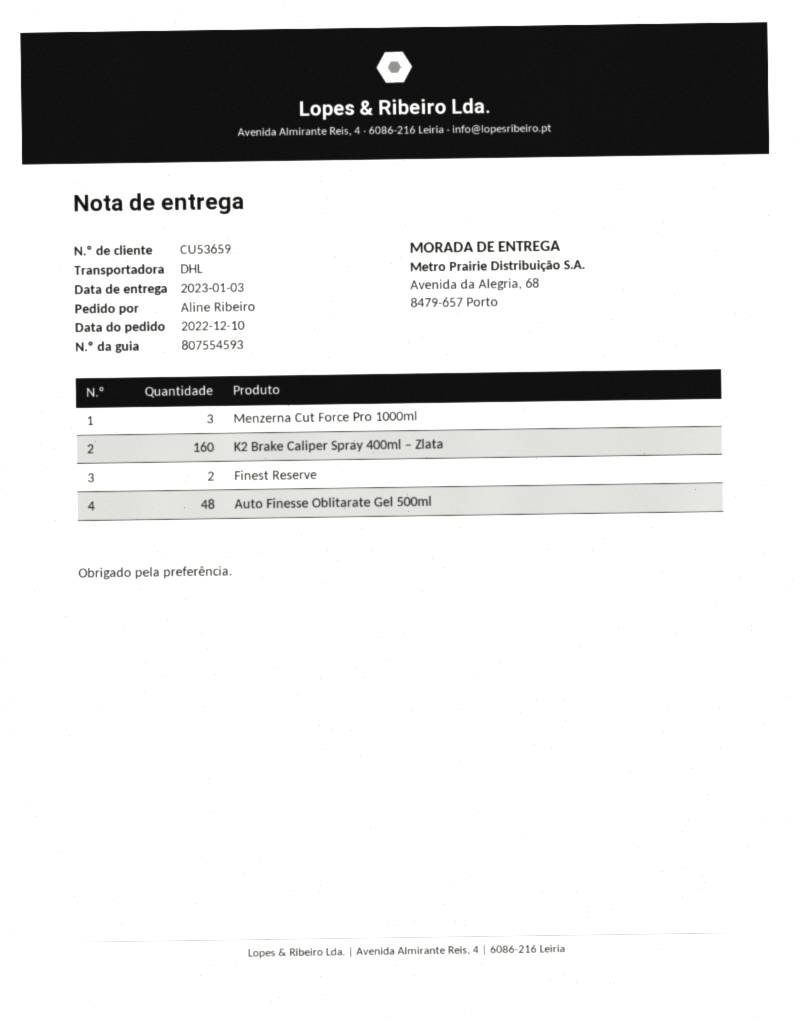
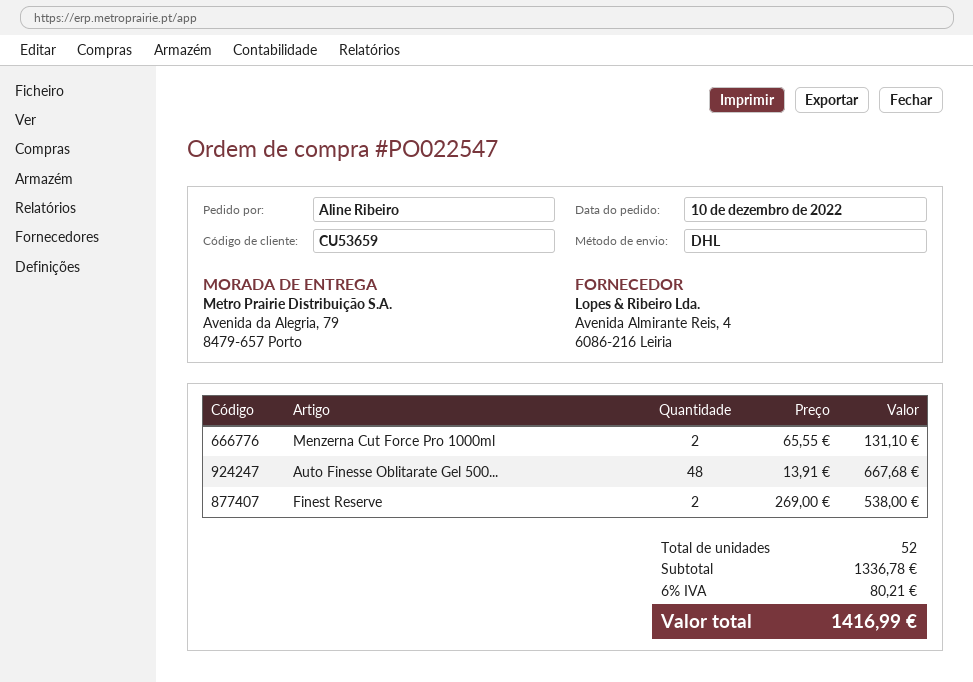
ship to: Avenida da Alegria, 68, 8479-657 Porto -> Avenida da Alegria, 79, 8479-657 Porto
Menzerna Cut Force Pro 1000ml: 3 -> 2
K2 Brake Caliper Spray 400ml – Zlata: 160 -> none

